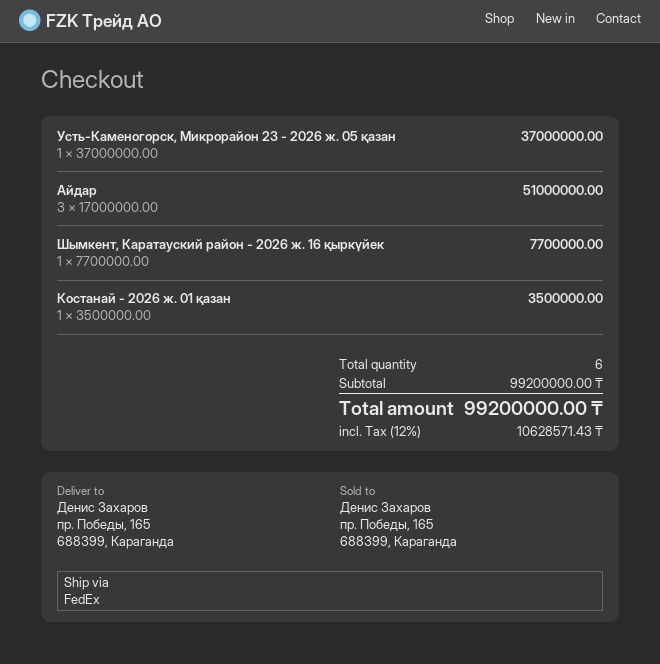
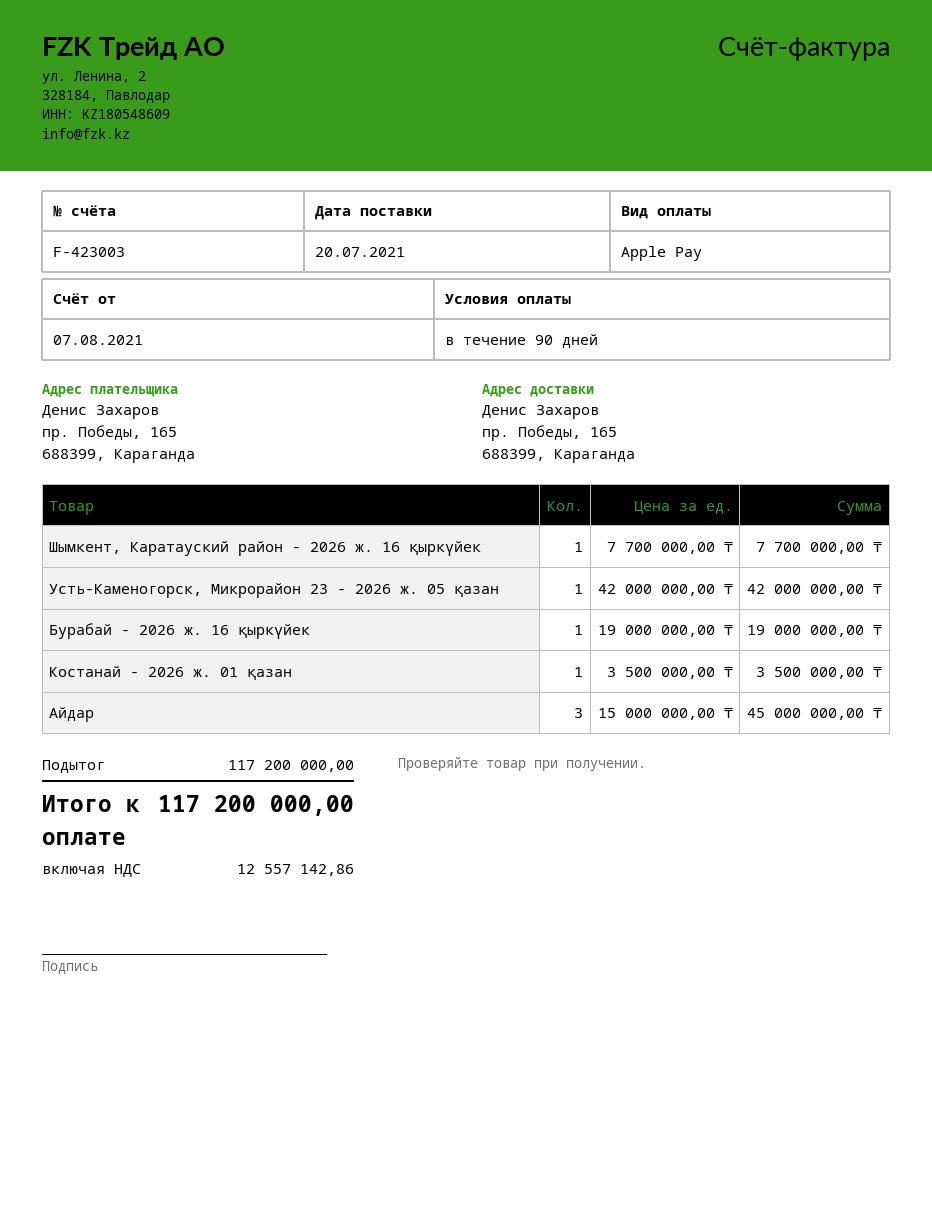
Усть-Каменогорск, Микрорайон 23 - 2026 ж. 05 қазан: 1 x 37000000.00 = 37000000.00 -> 1 x 42000000.00 = 42000000.00
Айдар: 3 x 17000000.00 = 51000000.00 -> 3 x 15000000.00 = 45000000.00
Бурабай - 2026 ж. 16 қыркүйек: none -> 1 x 19000000.00 = 19000000.00
subtotal: 99200000.00 -> 117200000.00
tax: 10628571.43 -> 12557142.86
total: 99200000.00 -> 117200000.00

